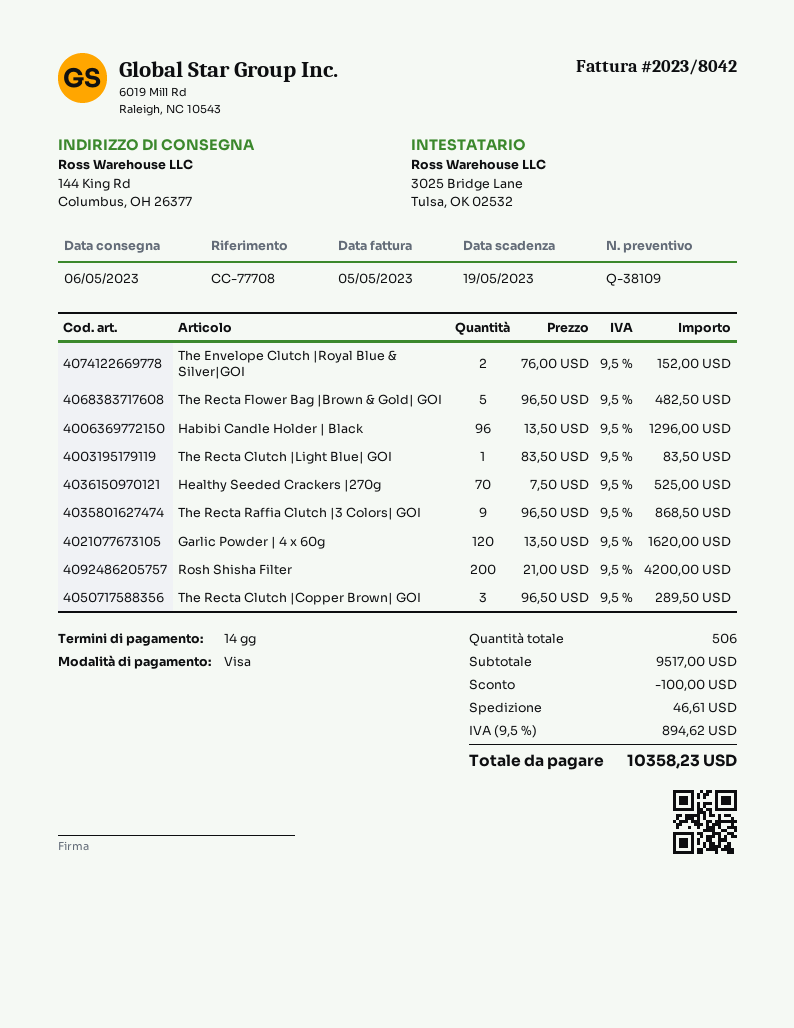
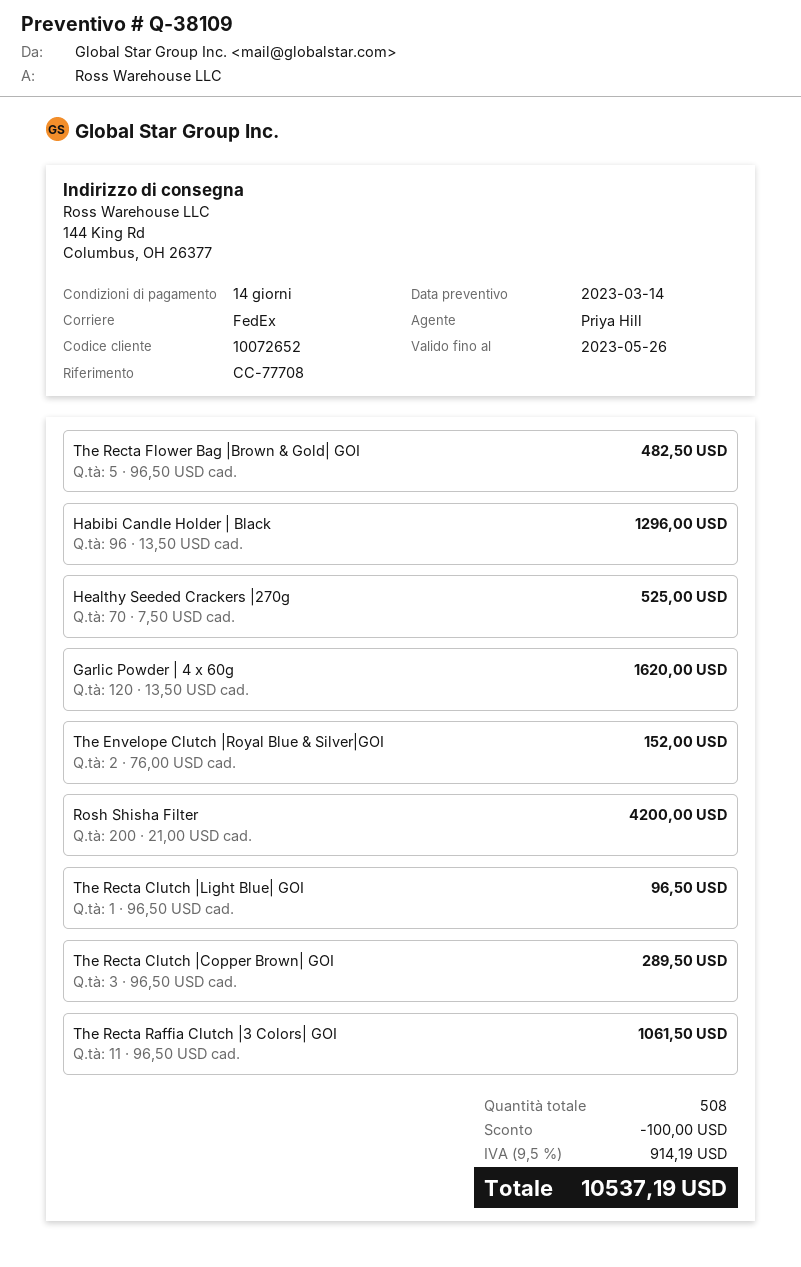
The Recta Clutch |Light Blue| GOI: 1 x 83.50 = 83.50 -> 1 x 96.50 = 96.50
The Recta Raffia Clutch |3 Colors| GOI: 9 x 96.50 = 868.50 -> 11 x 96.50 = 1061.50
total quantity: 506 -> 508
shipping: 46.61 -> none
tax: 9.5% = 894.62 -> 9.5% = 914.19
total: 10358.23 -> 10537.19

